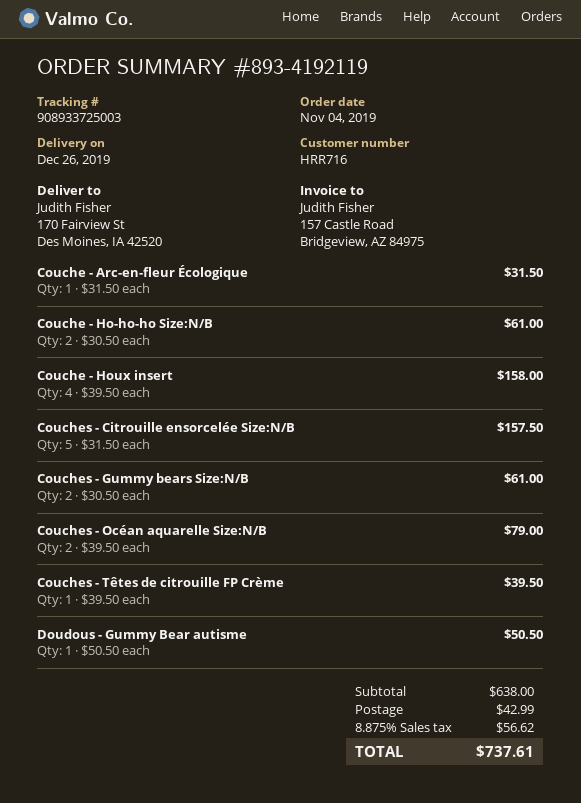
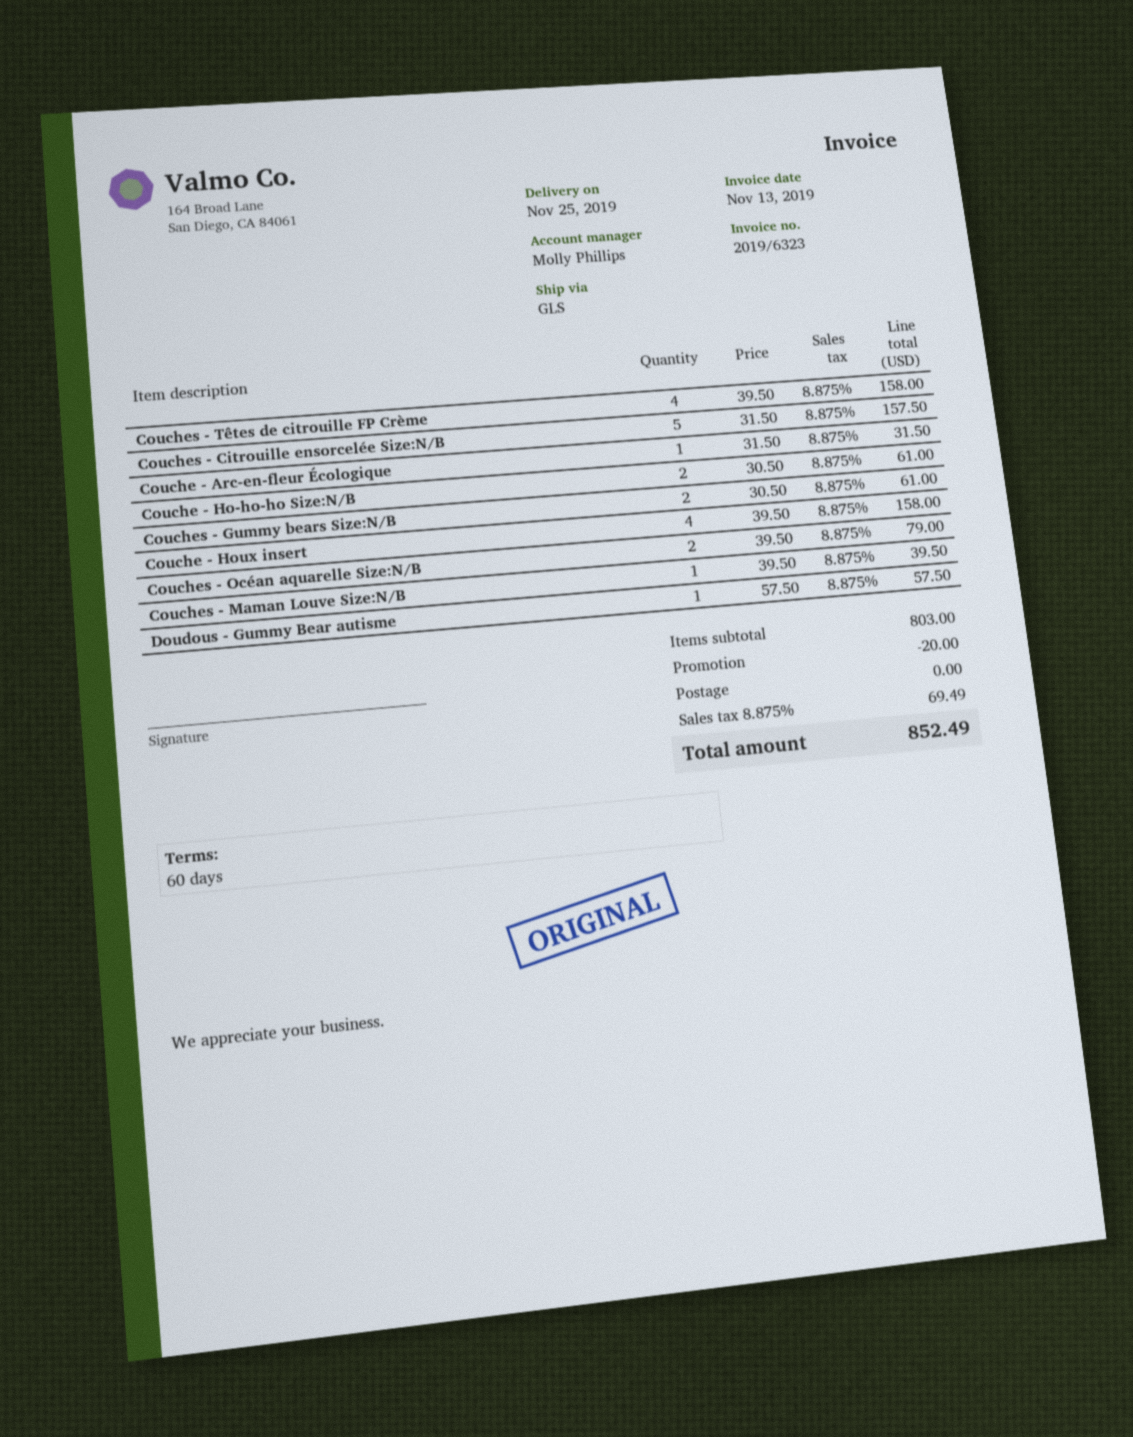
delivery date: 2019-12-26 -> 2019-11-25
Couches - Têtes de citrouille FP Crème: 1 x 39.50 = 39.50 -> 4 x 39.50 = 158.00
Doudous - Gummy Bear autisme: 1 x 50.50 = 50.50 -> 1 x 57.50 = 57.50
Couches - Maman Louve Size:N/B: none -> 1 x 39.50 = 39.50
subtotal: 638.00 -> 803.00
discount: none -> 20.00
shipping: 42.99 -> 0.00
tax: 8.875% = 56.62 -> 8.875% = 69.49
total: 737.61 -> 852.49

